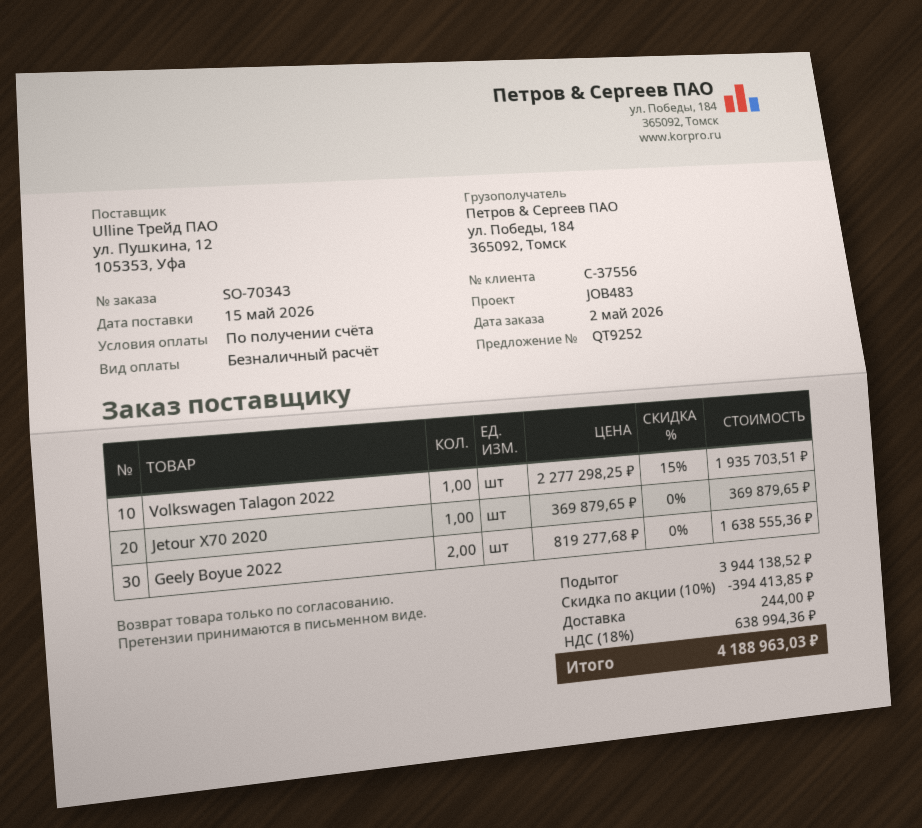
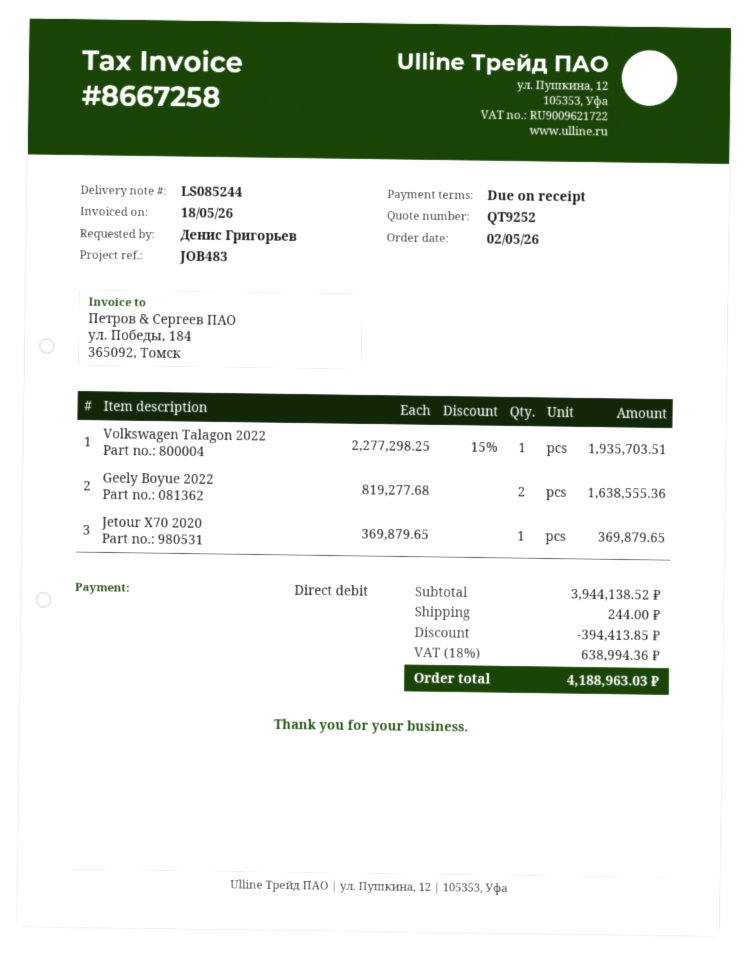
payment method: bank transfer -> direct debit

